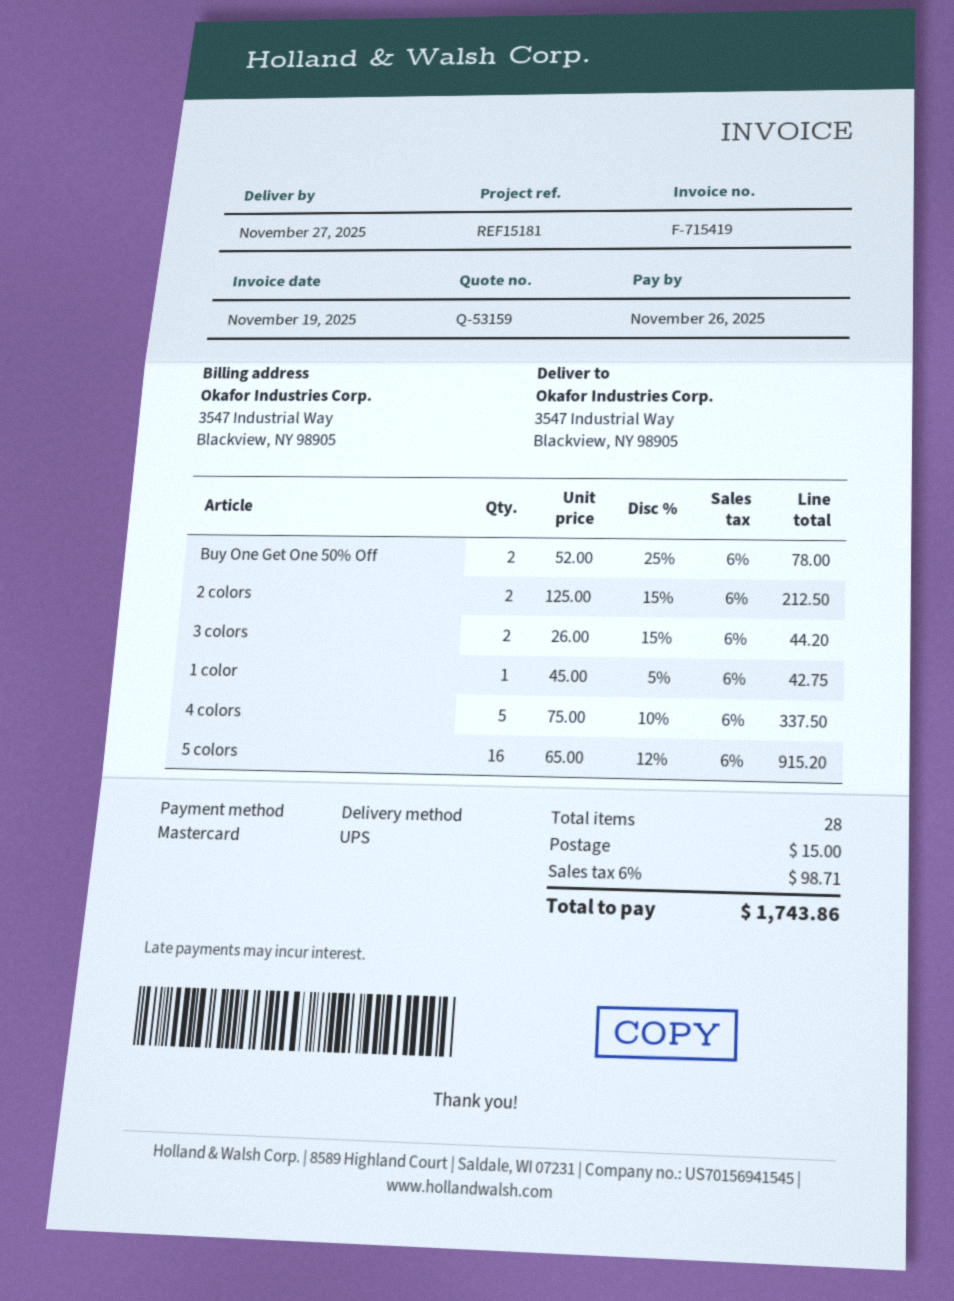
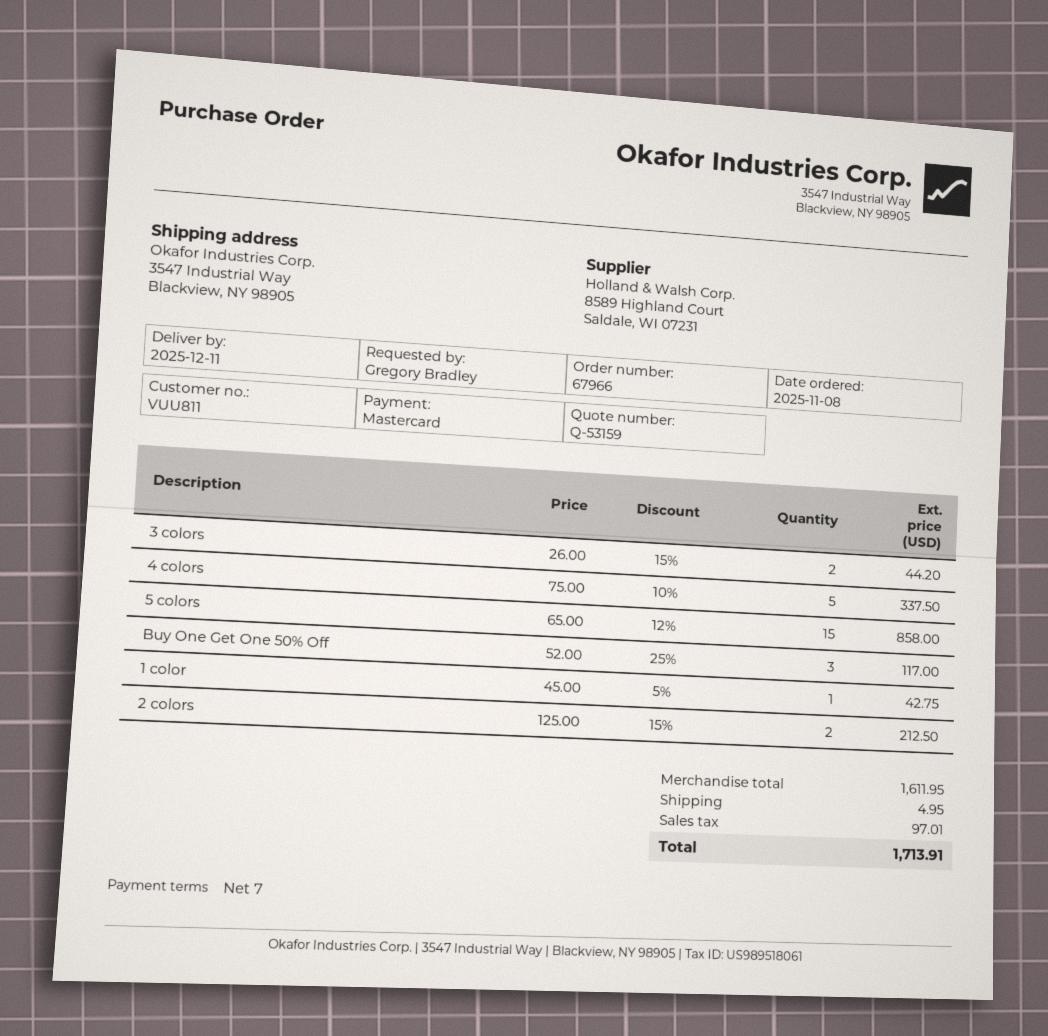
delivery date: 2025-11-27 -> 2025-12-11
Buy One Get One 50% Off: 2 x 52.00 - 25% = 78.00 -> 3 x 52.00 - 25% = 117.00
5 colors: 16 x 65.00 - 12% = 915.20 -> 15 x 65.00 - 12% = 858.00
shipping: 15.00 -> 4.95
tax: 98.71 -> 97.01
total: 1743.86 -> 1713.91

